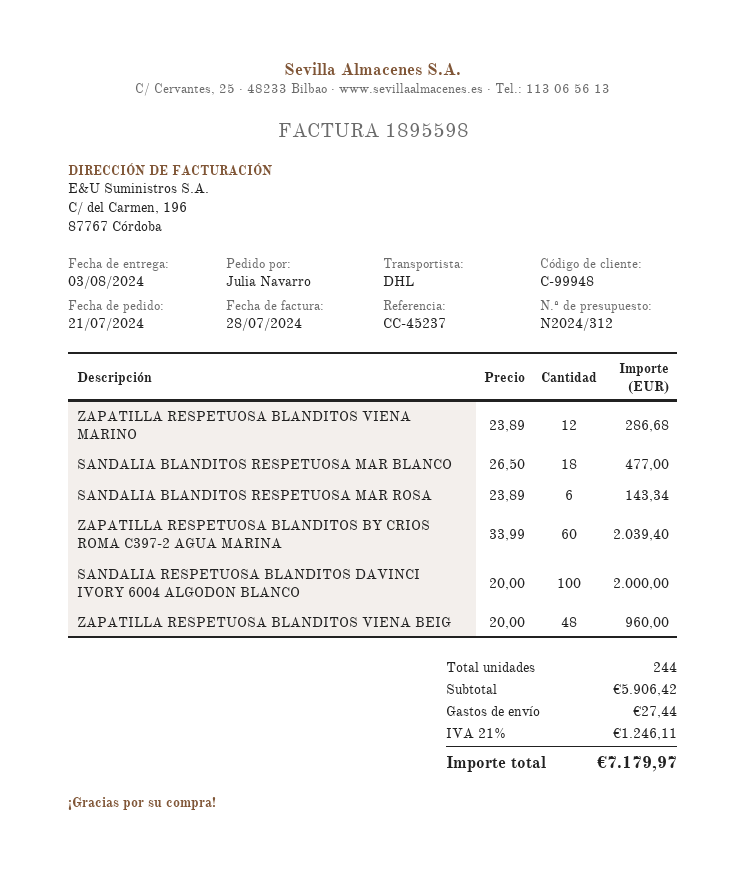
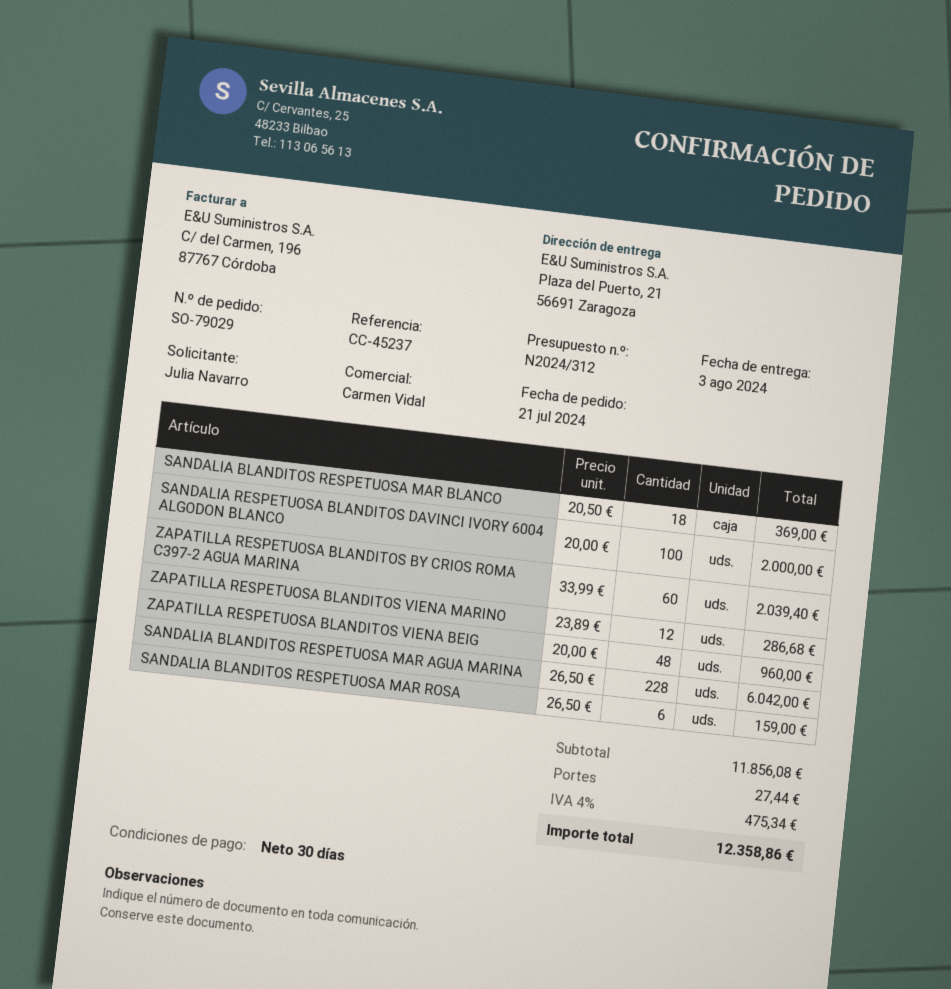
SANDALIA BLANDITOS RESPETUOSA MAR BLANCO: 18 x 26.50 = 477.00 -> 18 x 20.50 = 369.00
SANDALIA BLANDITOS RESPETUOSA MAR ROSA: 6 x 23.89 = 143.34 -> 6 x 26.50 = 159.00
SANDALIA BLANDITOS RESPETUOSA MAR AGUA MARINA: none -> 228 x 26.50 = 6042.00
subtotal: 5906.42 -> 11856.08
tax: 21% = 1246.11 -> 4% = 475.34
total: 7179.97 -> 12358.86

